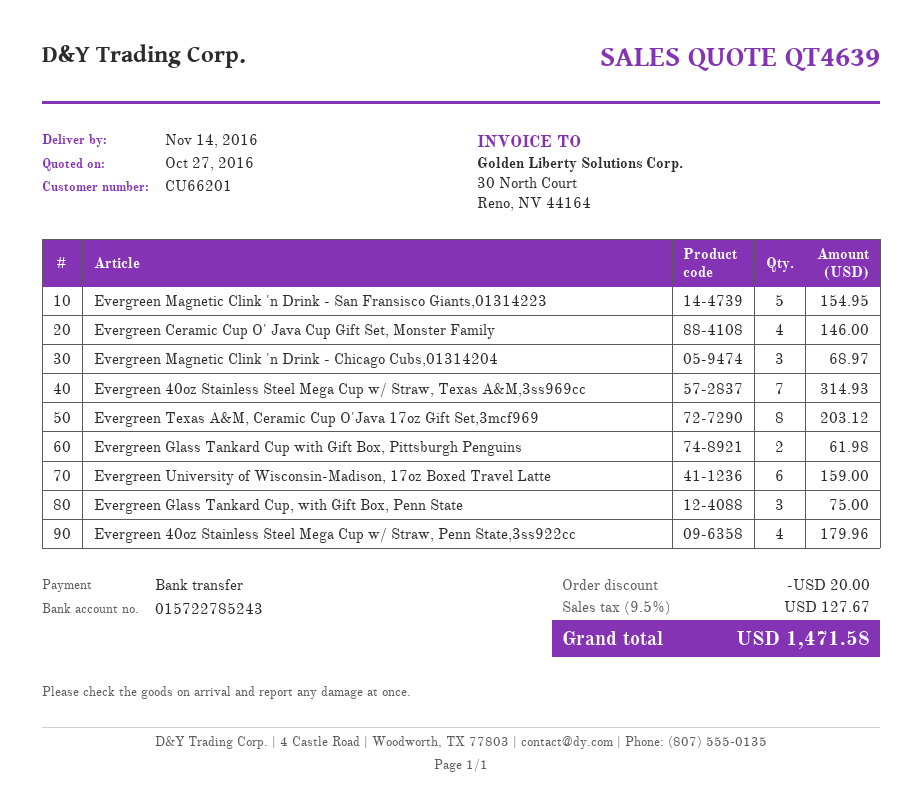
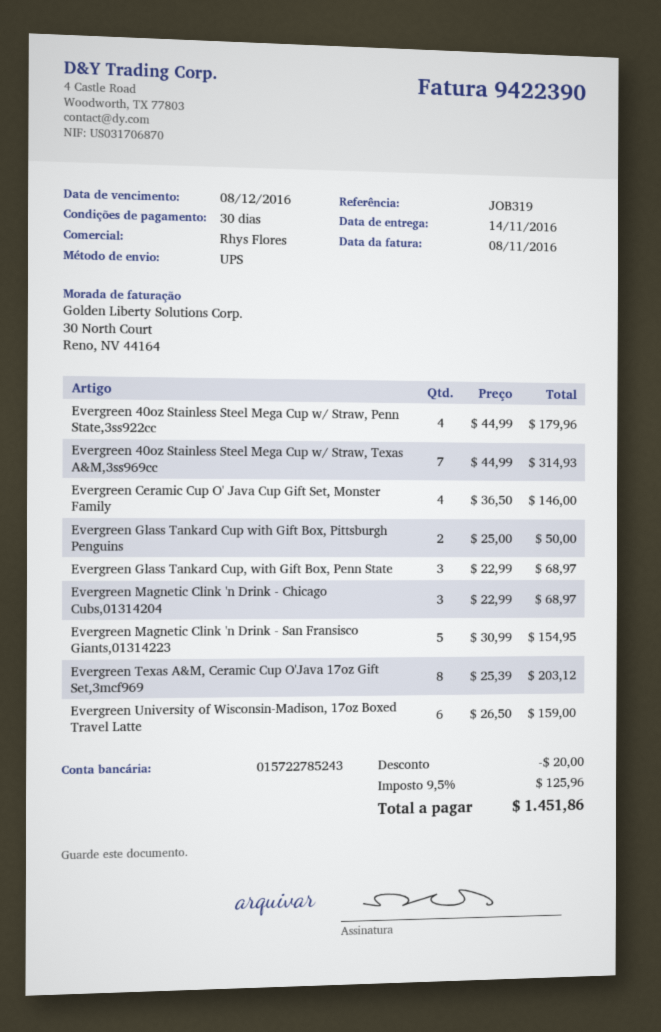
Evergreen Glass Tankard Cup with Gift Box, Pittsburgh Penguins: 2 for 61.98 -> 2 for 50.00
Evergreen Glass Tankard Cup, with Gift Box, Penn State: 3 for 75.00 -> 3 for 68.97
tax: 9.5% = 127.67 -> 9.5% = 125.96
total: 1471.58 -> 1451.86

